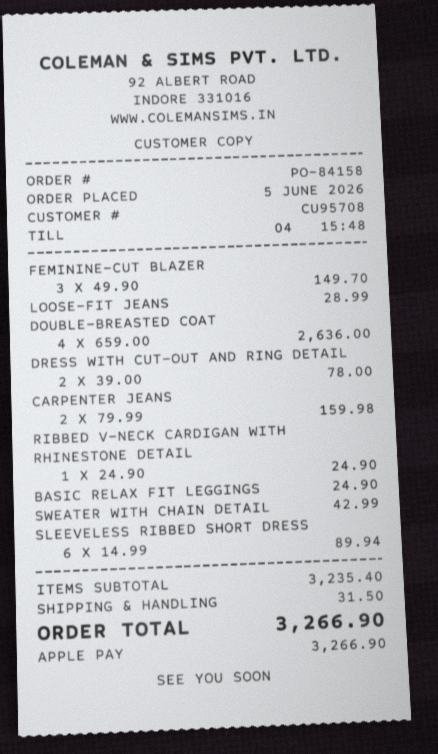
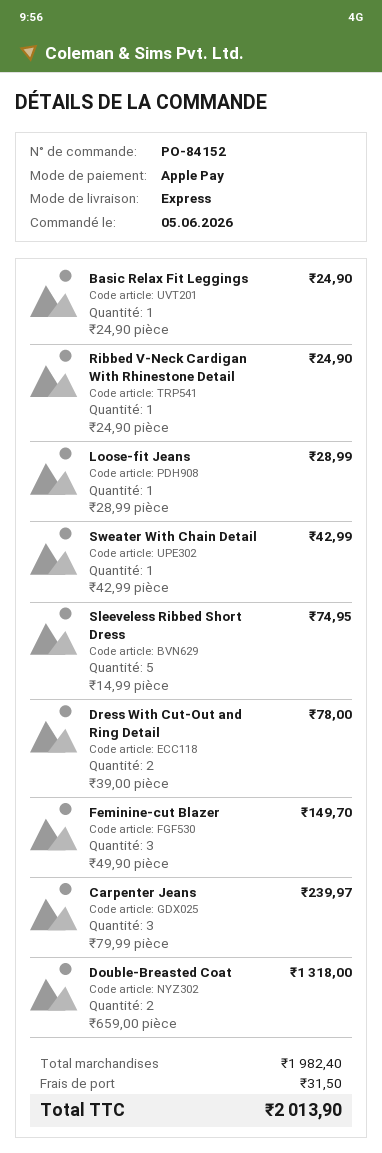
order number: PO-84158 -> PO-84152
DOUBLE-BREASTED COAT: 4 x 659.00 = 2636.00 -> 2 x 659.00 = 1318.00
CARPENTER JEANS: 2 x 79.99 = 159.98 -> 3 x 79.99 = 239.97
SLEEVELESS RIBBED SHORT DRESS: 6 x 14.99 = 89.94 -> 5 x 14.99 = 74.95
subtotal: 3235.40 -> 1982.40
total: 3266.90 -> 2013.90

